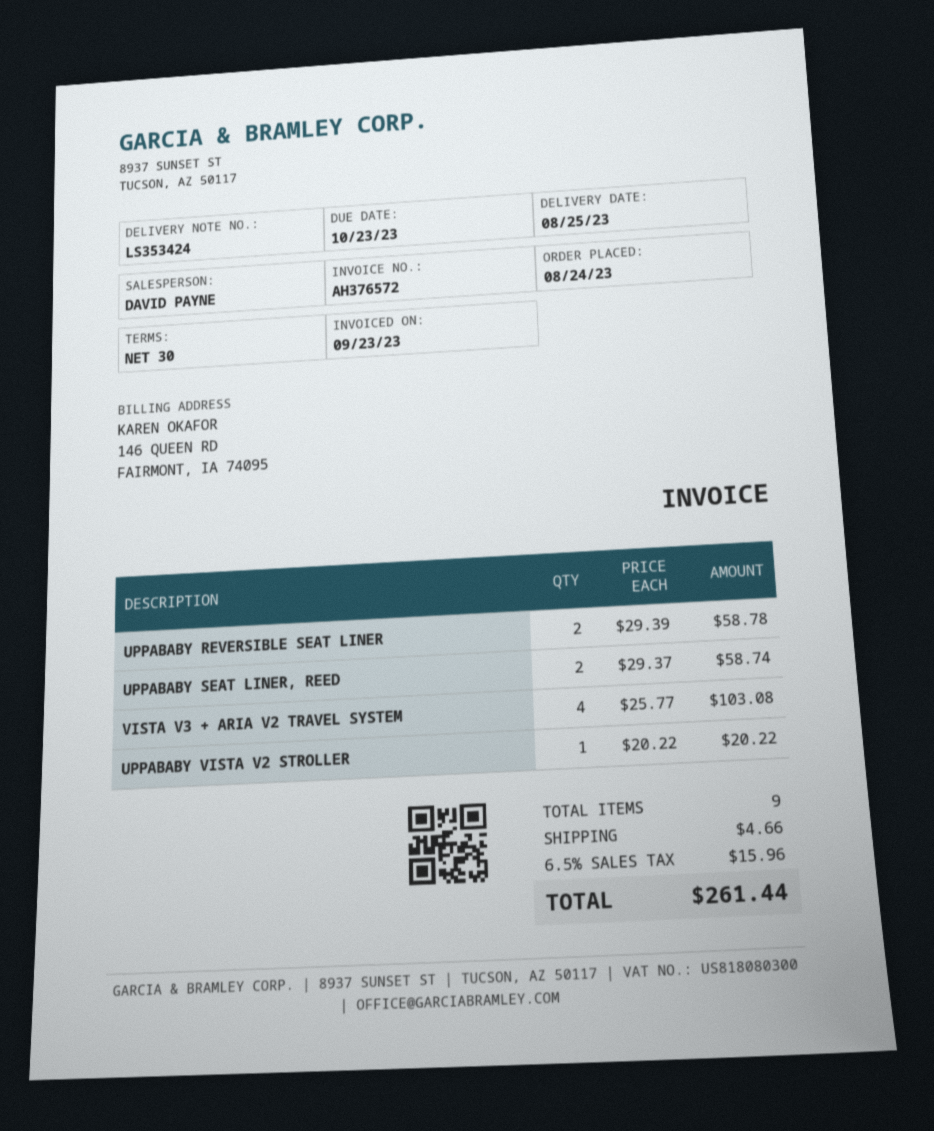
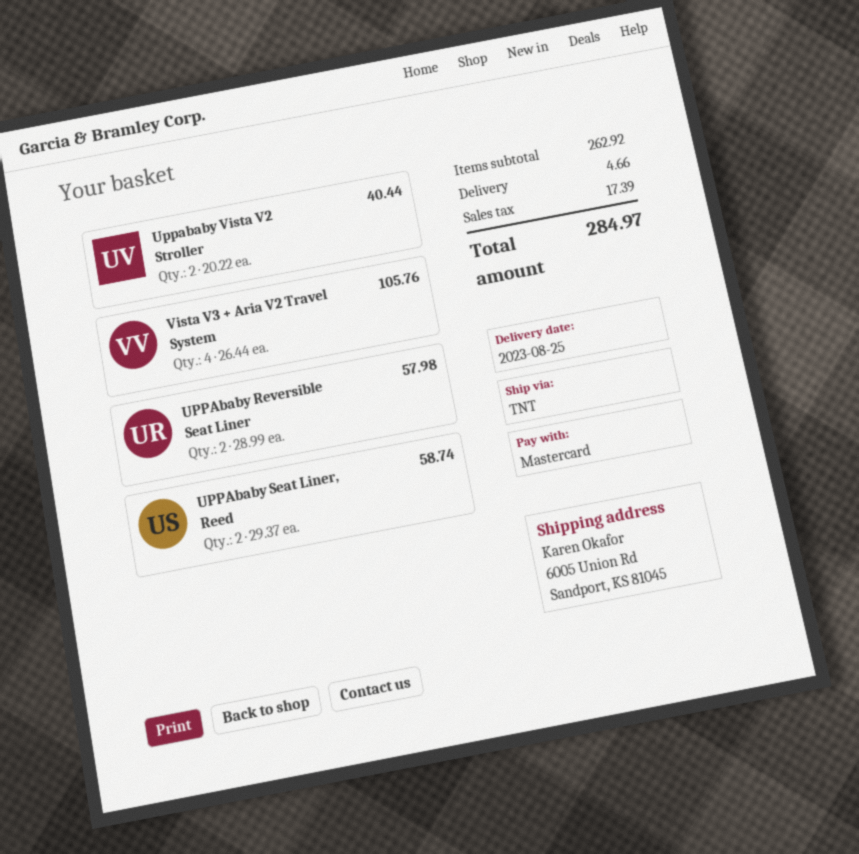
UPPABABY REVERSIBLE SEAT LINER: 2 x 29.39 = 58.78 -> 2 x 28.99 = 57.98
VISTA V3 + ARIA V2 TRAVEL SYSTEM: 4 x 25.77 = 103.08 -> 4 x 26.44 = 105.76
UPPABABY VISTA V2 STROLLER: 1 x 20.22 = 20.22 -> 2 x 20.22 = 40.44
tax: 15.96 -> 17.39
total: 261.44 -> 284.97

